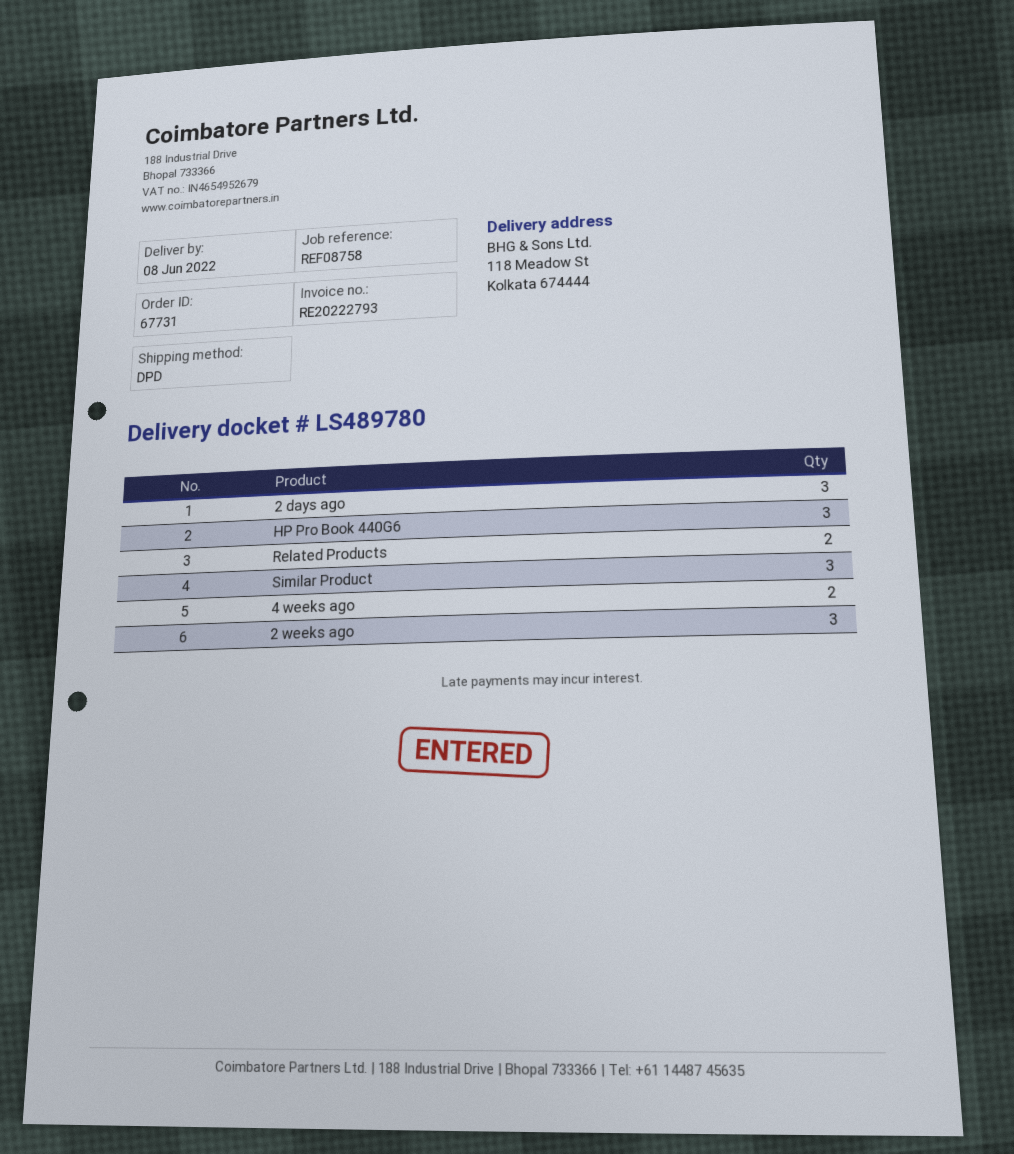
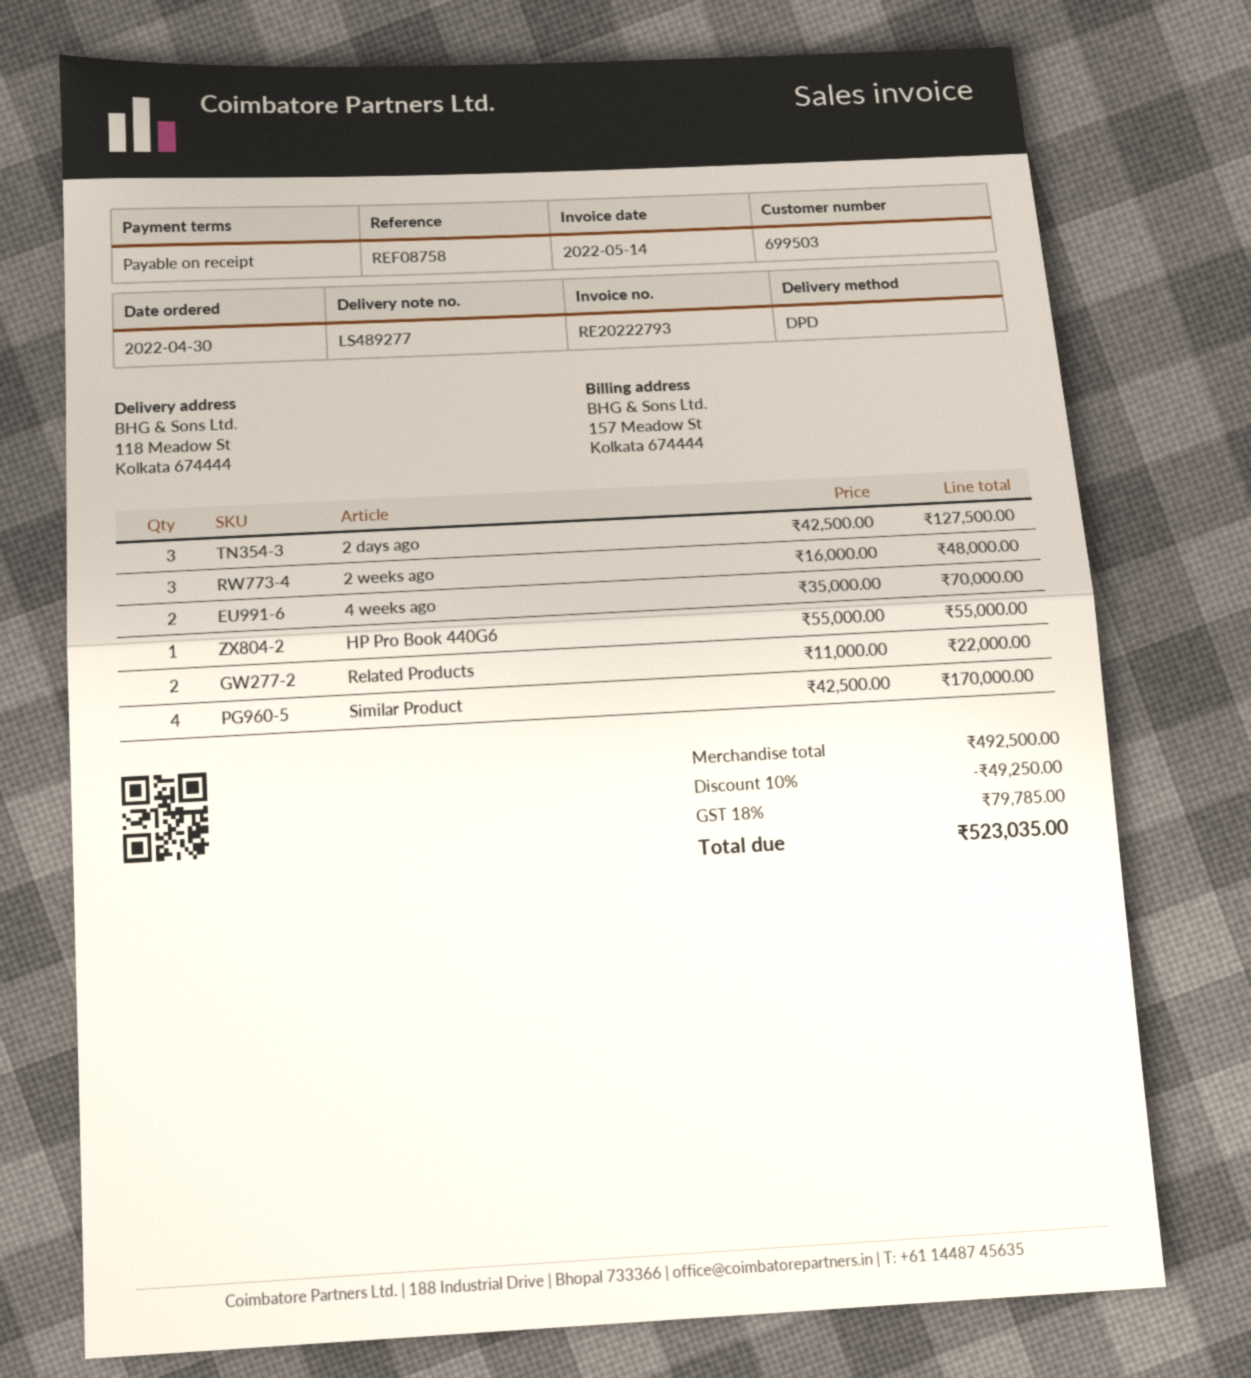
delivery note number: LS489780 -> LS489277
HP Pro Book 440G6: 3 -> 1
Similar Product: 3 -> 4

